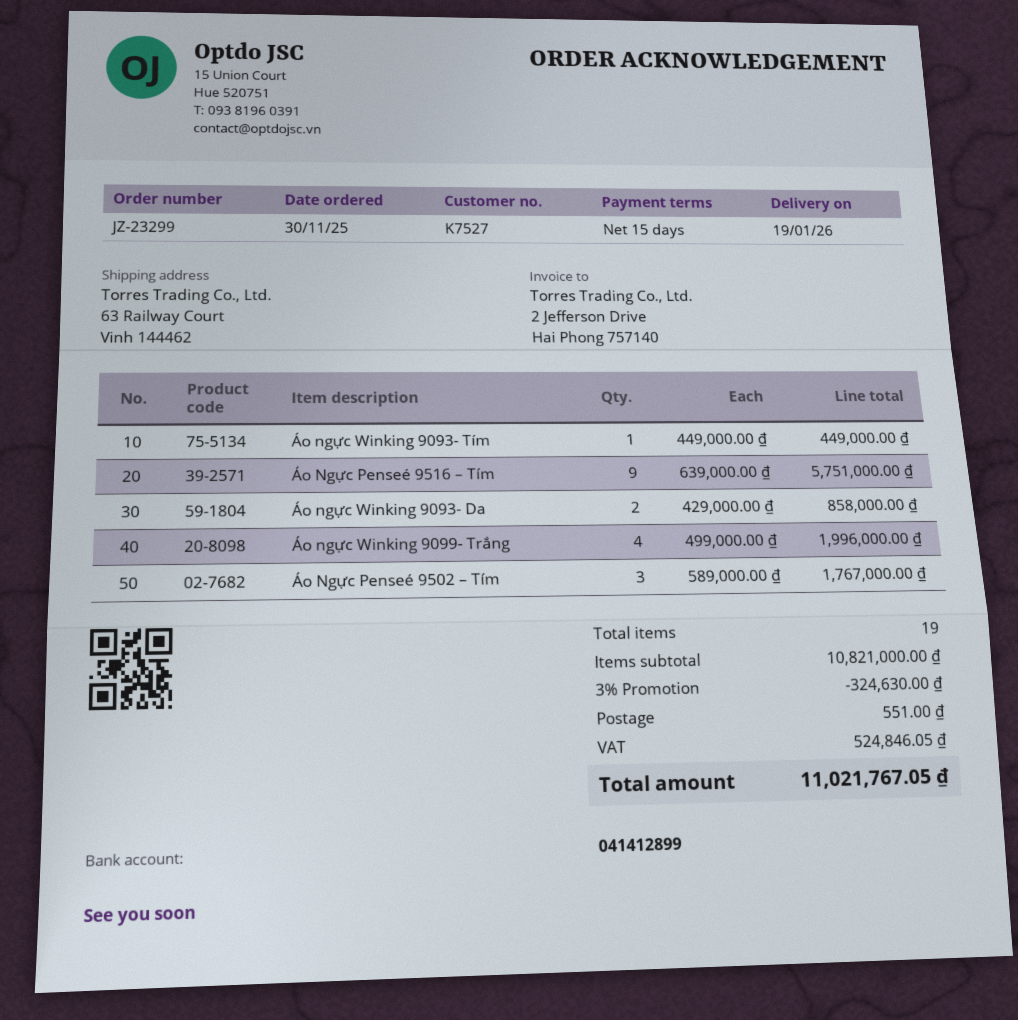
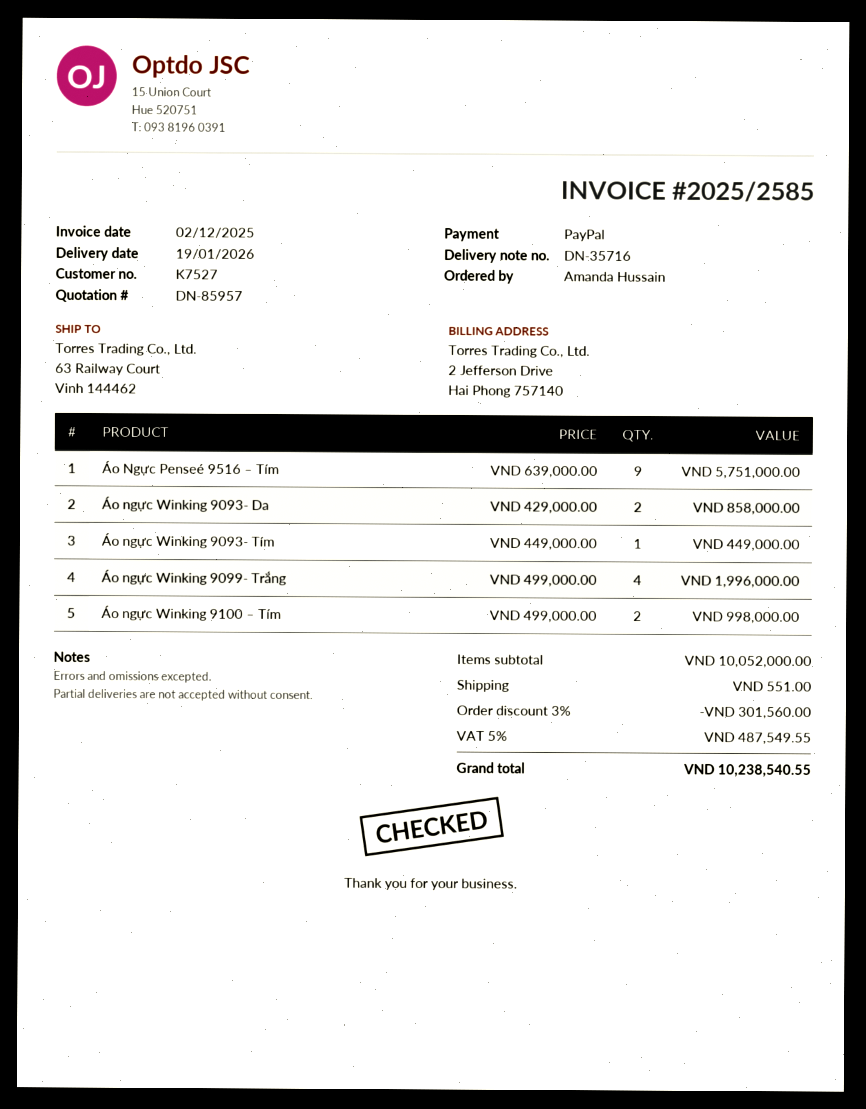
Áo Ngực Penseé 9502 – Tím: 3 x 589000.00 = 1767000.00 -> none
Áo ngực Winking 9100 – Tím: none -> 2 x 499000.00 = 998000.00
subtotal: 10821000.00 -> 10052000.00
discount: 3% = 324630.00 -> 3% = 301560.00
tax: 524846.05 -> 487549.55
total: 11021767.05 -> 10238540.55

